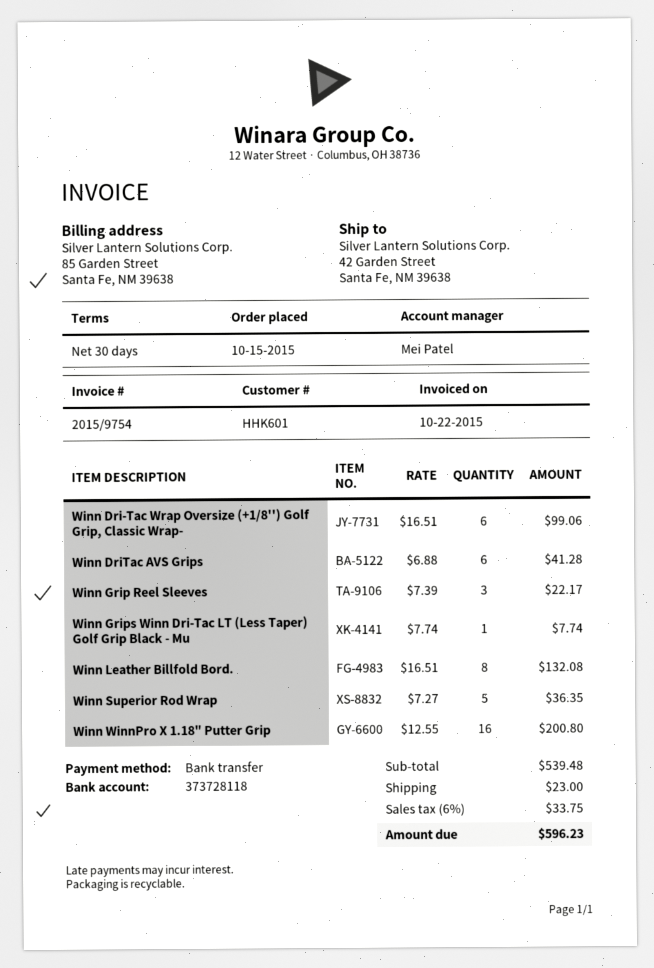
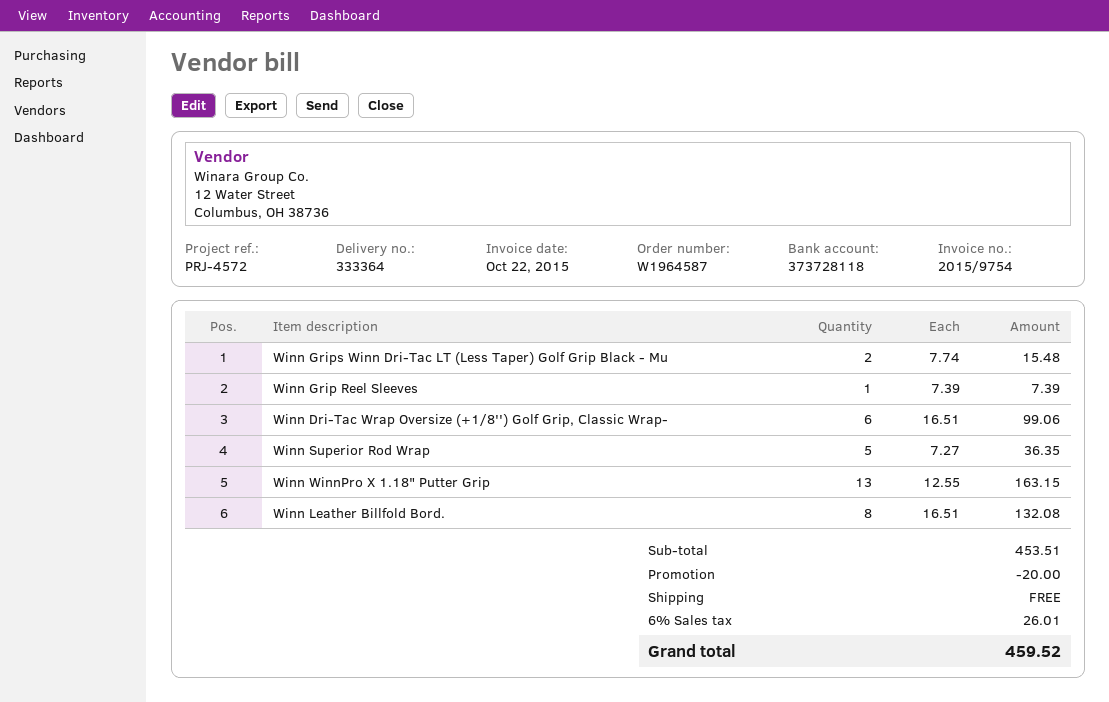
Winn DriTac AVS Grips: 6 x 6.88 = 41.28 -> none
Winn Grip Reel Sleeves: 3 x 7.39 = 22.17 -> 1 x 7.39 = 7.39
Winn Grips Winn Dri-Tac LT (Less Taper) Golf Grip Black - Mu: 1 x 7.74 = 7.74 -> 2 x 7.74 = 15.48
Winn WinnPro X 1.18" Putter Grip: 16 x 12.55 = 200.80 -> 13 x 12.55 = 163.15
subtotal: 539.48 -> 453.51
discount: none -> 20.00
shipping: 23.00 -> 0.00
tax: 6% = 33.75 -> 6% = 26.01
total: 596.23 -> 459.52

